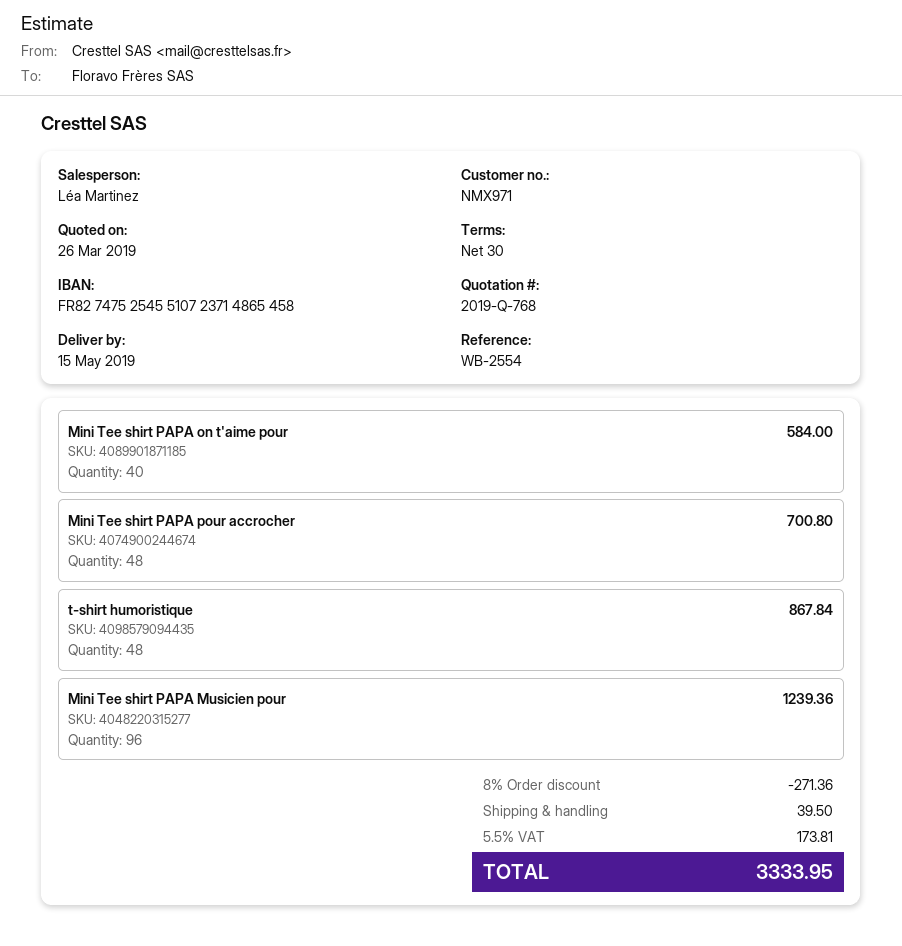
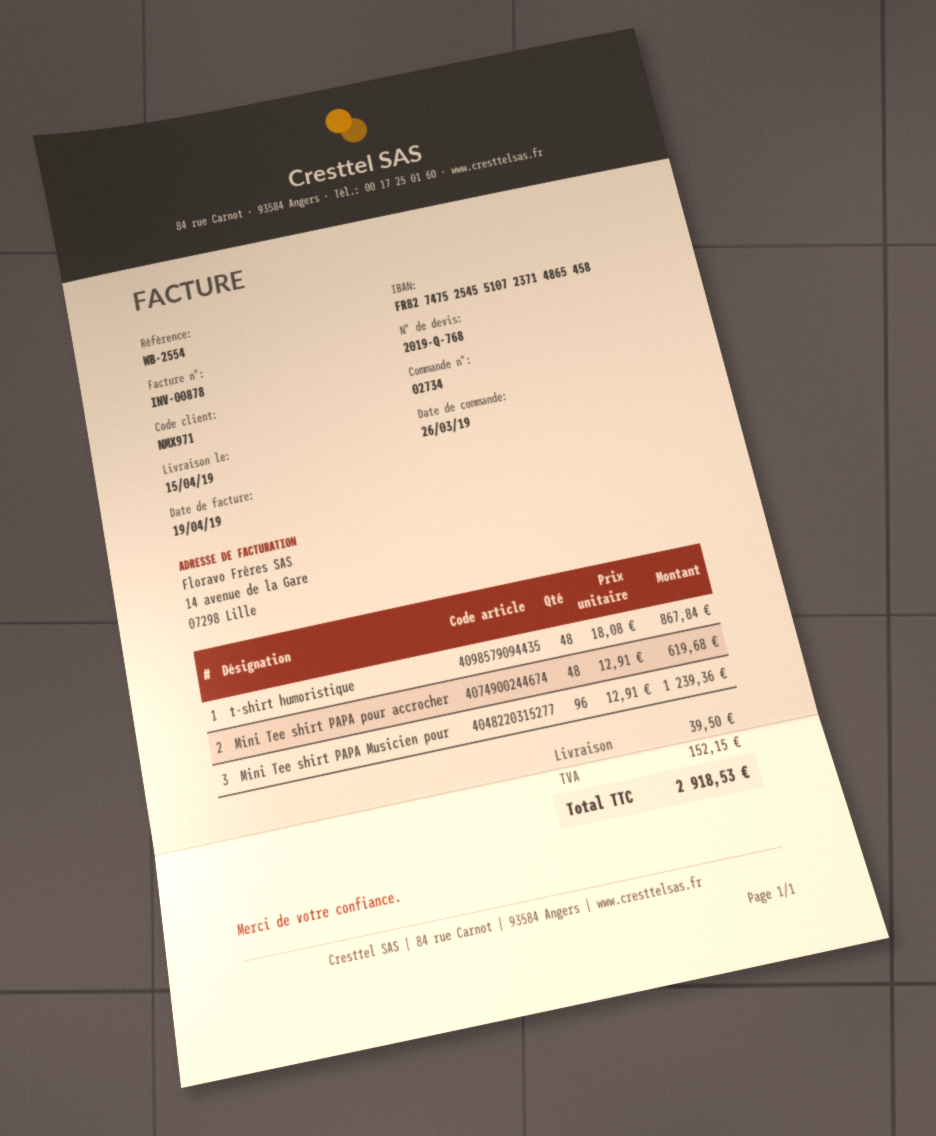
delivery date: 2019-05-15 -> 2019-04-15
Mini Tee shirt PAPA on t'aime pour: 40 for 584.00 -> none
Mini Tee shirt PAPA pour accrocher: 48 for 700.80 -> 48 for 619.68
discount: 8% = 271.36 -> none
tax: 173.81 -> 152.15
total: 3333.95 -> 2918.53

